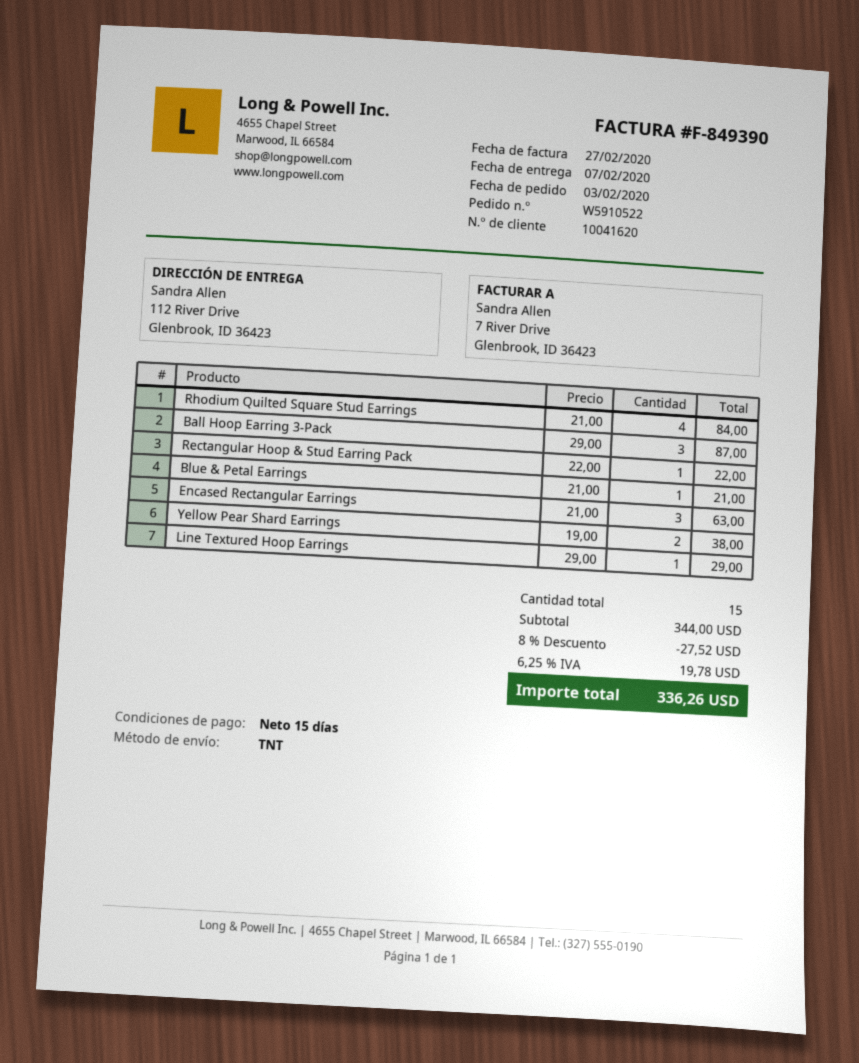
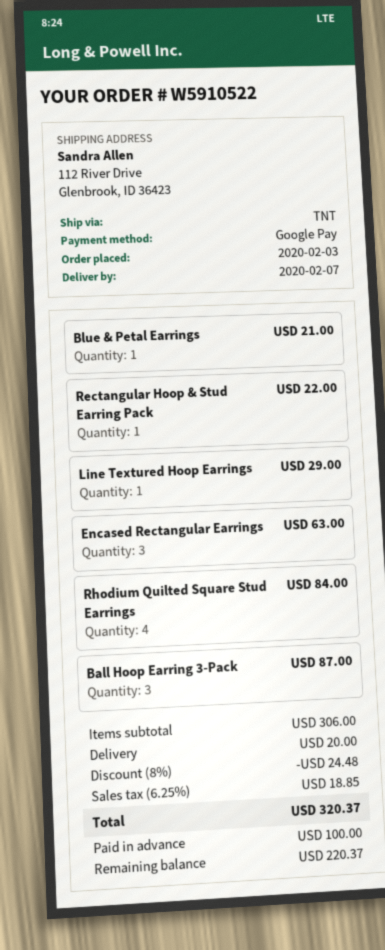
Yellow Pear Shard Earrings: 2 for 38.00 -> none
subtotal: 344.00 -> 306.00
discount: 8% = 27.52 -> 8% = 24.48
shipping: none -> 20.00
tax: 6.25% = 19.78 -> 6.25% = 18.85
total: 336.26 -> 320.37

